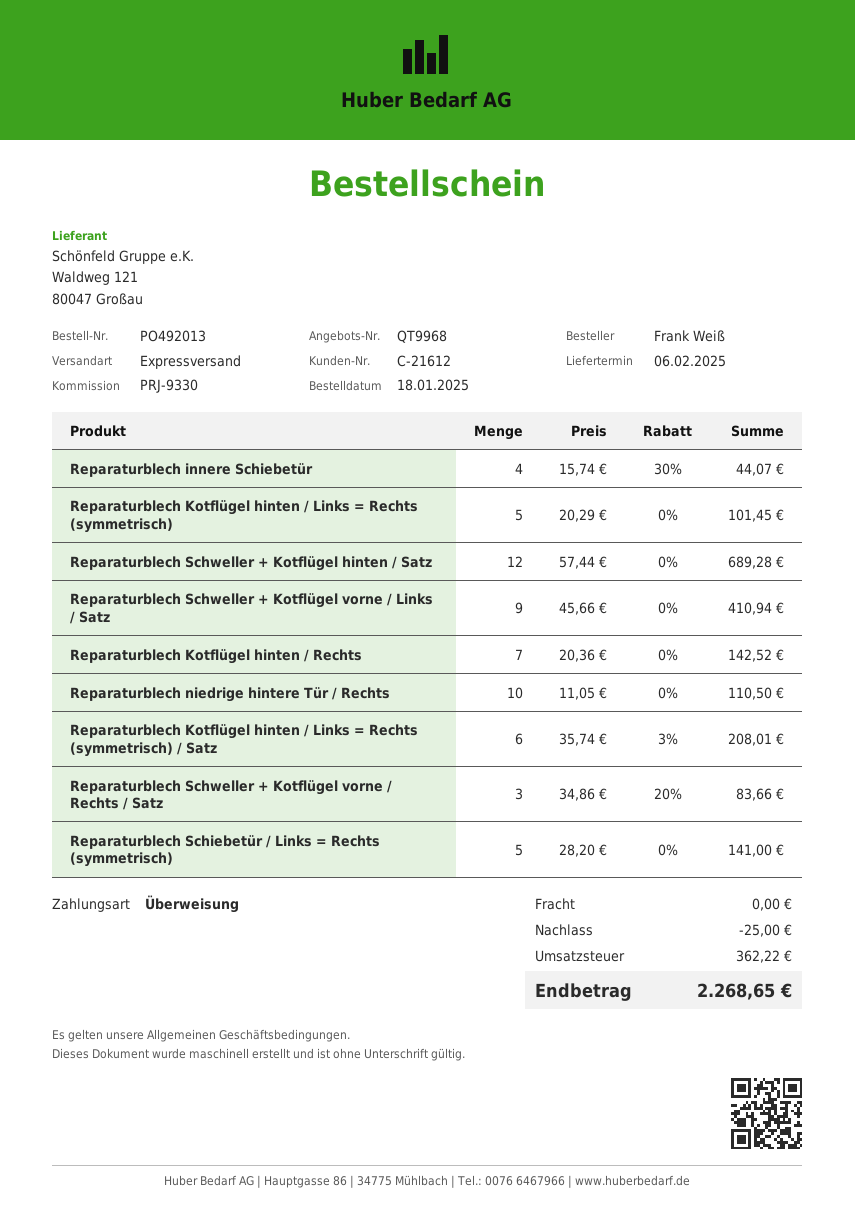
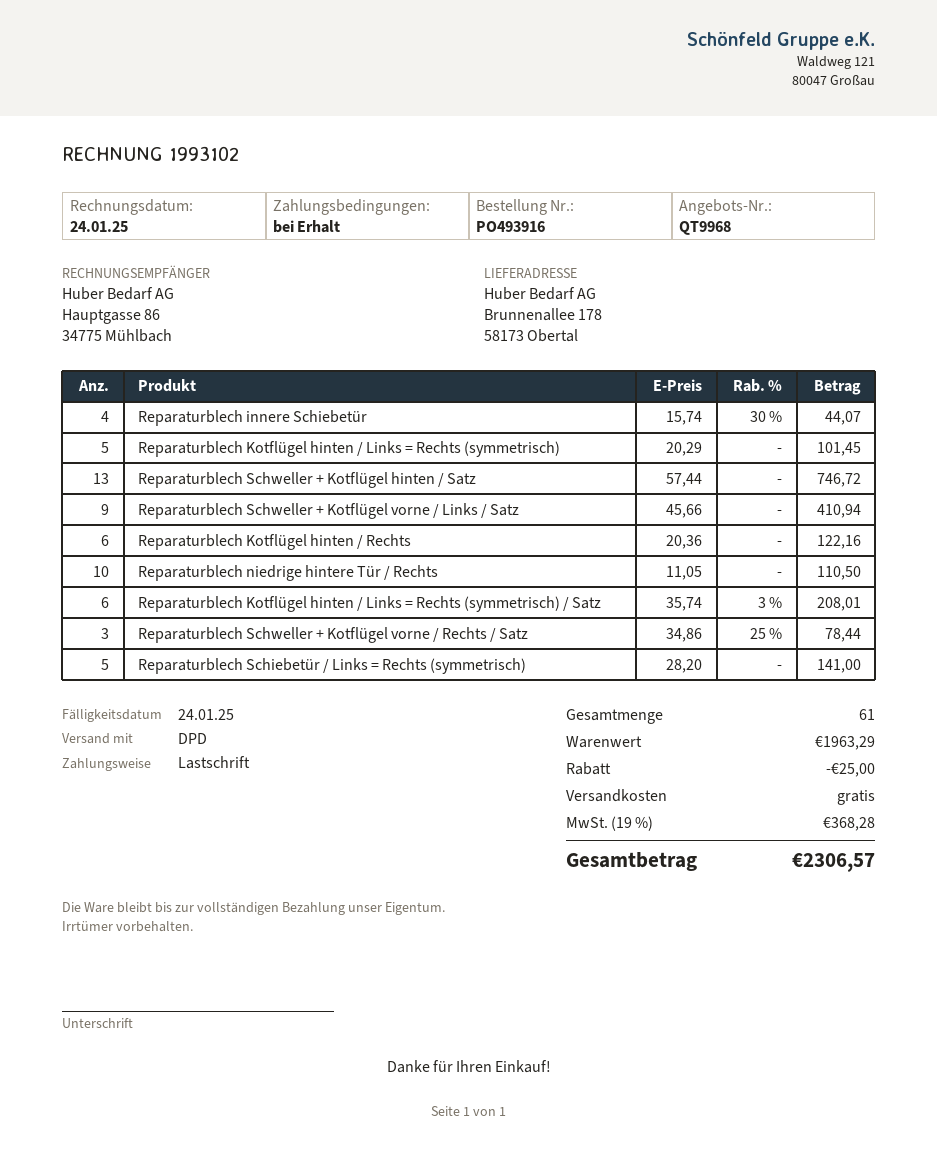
order number: PO492013 -> PO493916
payment method: bank transfer -> direct debit
shipping method: express -> DPD
Reparaturblech Schweller + Kotflügel hinten / Satz: 12 x 57.44 = 689.28 -> 13 x 57.44 = 746.72
Reparaturblech Kotflügel hinten / Rechts: 7 x 20.36 = 142.52 -> 6 x 20.36 = 122.16
Reparaturblech Schweller + Kotflügel vorne / Rechts / Satz: 3 x 34.86 - 20% = 83.66 -> 3 x 34.86 - 25% = 78.44
tax: 362.22 -> 368.28
total: 2268.65 -> 2306.57

